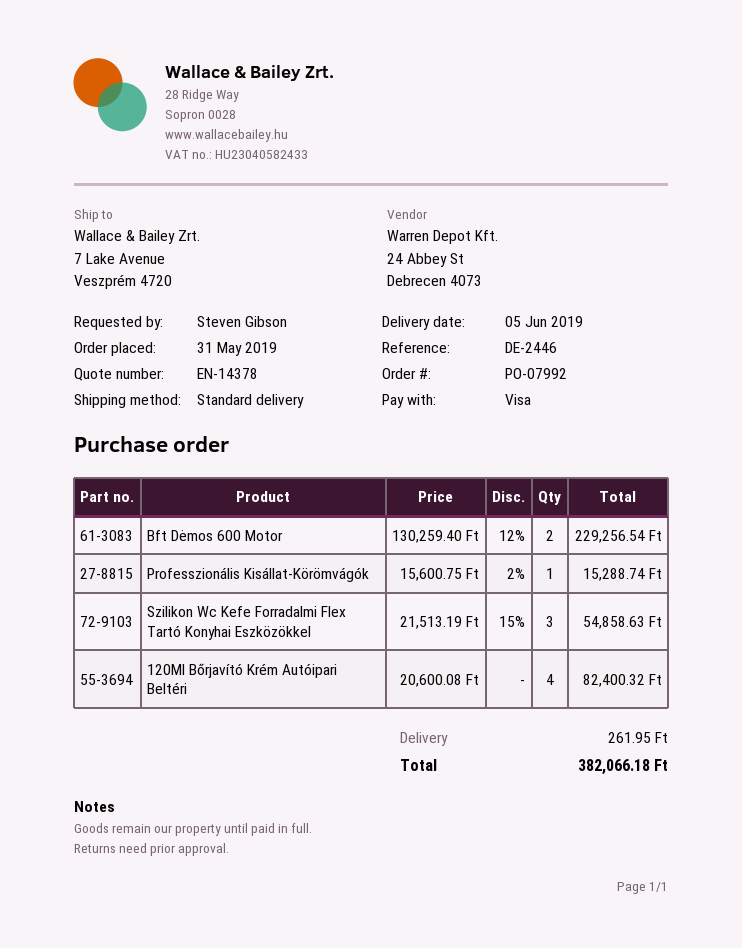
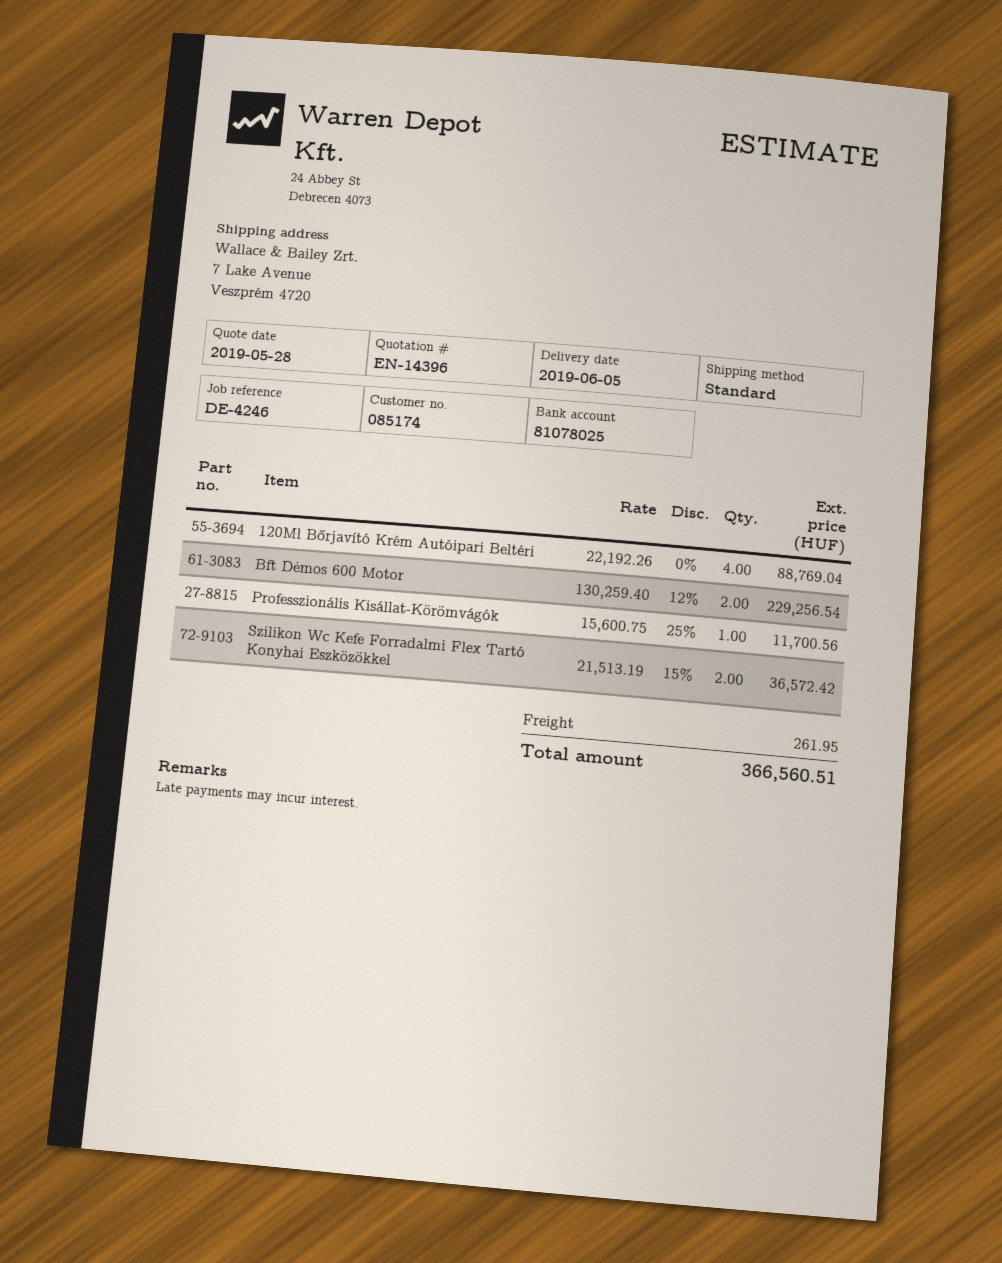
quote number: EN-14378 -> EN-14396
reference: DE-2446 -> DE-4246
Professzionális Kisállat-Körömvágók: 1 x 15600.75 - 2% = 15288.74 -> 1 x 15600.75 - 25% = 11700.56
Szilikon Wc Kefe Forradalmi Flex Tartó Konyhai Eszközökkel: 3 x 21513.19 - 15% = 54858.63 -> 2 x 21513.19 - 15% = 36572.42
120Ml Bőrjavító Krém Autóipari Beltéri: 4 x 20600.08 = 82400.32 -> 4 x 22192.26 = 88769.04
total: 382066.18 -> 366560.51

